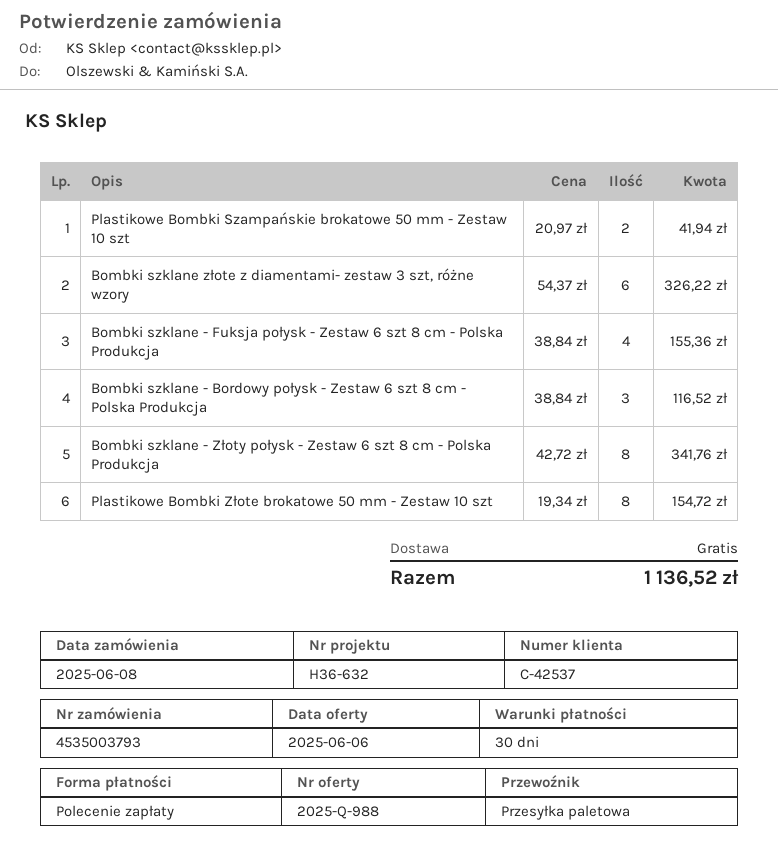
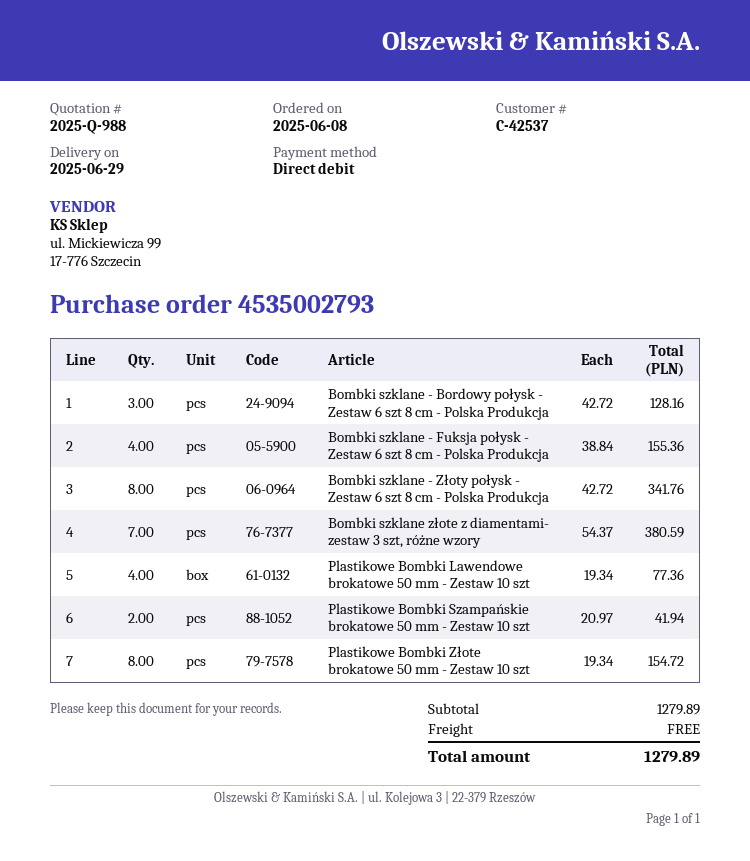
order number: 4535003793 -> 4535002793
Bombki szklane złote z diamentami- zestaw 3 szt, różne wzory: 6 x 54.37 = 326.22 -> 7 x 54.37 = 380.59
Bombki szklane - Bordowy połysk - Zestaw 6 szt 8 cm - Polska Produkcja: 3 x 38.84 = 116.52 -> 3 x 42.72 = 128.16
Plastikowe Bombki Lawendowe brokatowe 50 mm - Zestaw 10 szt: none -> 4 x 19.34 = 77.36
total: 1136.52 -> 1279.89

